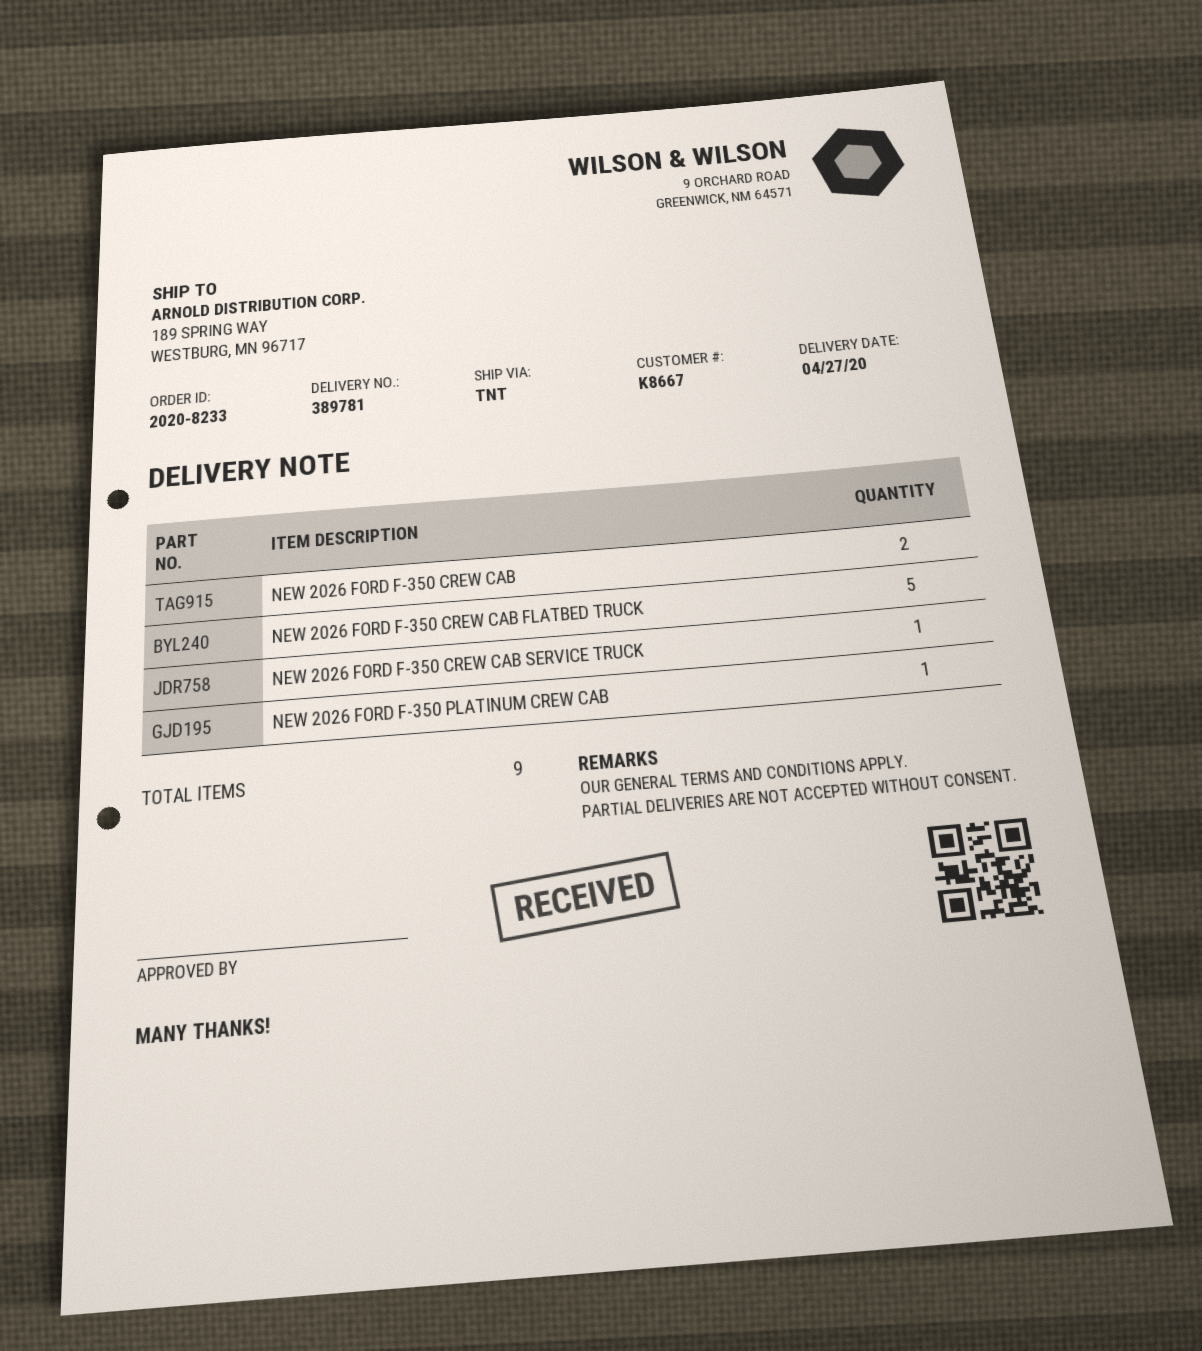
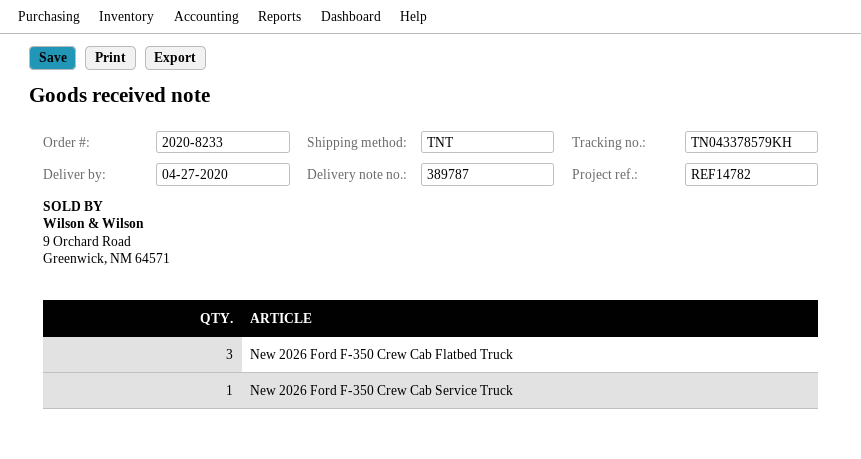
delivery note number: 389781 -> 389787
NEW 2026 FORD F-350 CREW CAB: 2 -> none
NEW 2026 FORD F-350 CREW CAB FLATBED TRUCK: 5 -> 3
NEW 2026 FORD F-350 PLATINUM CREW CAB: 1 -> none

